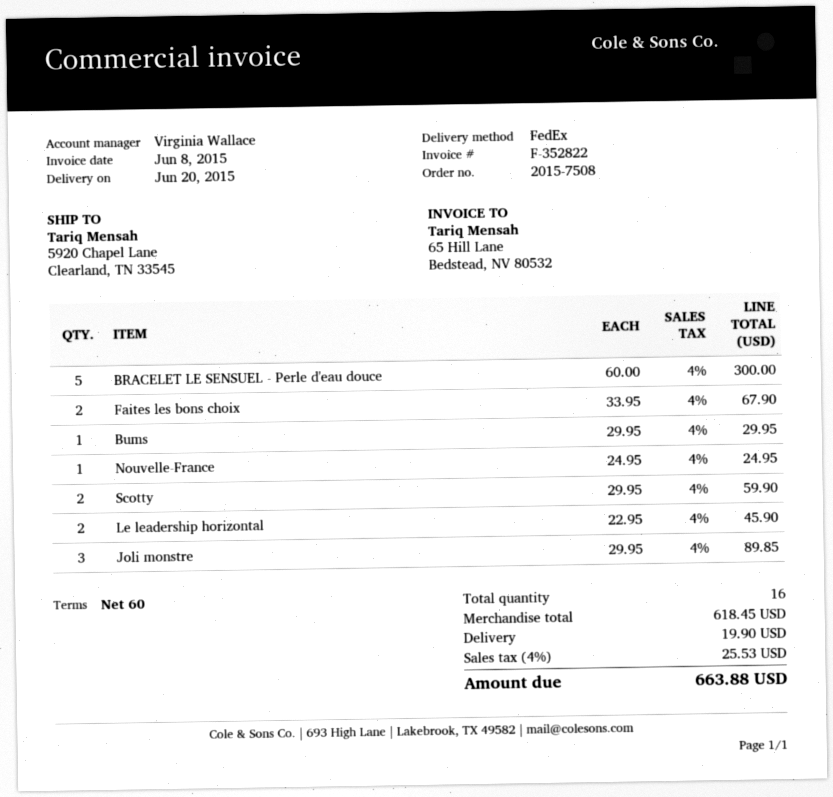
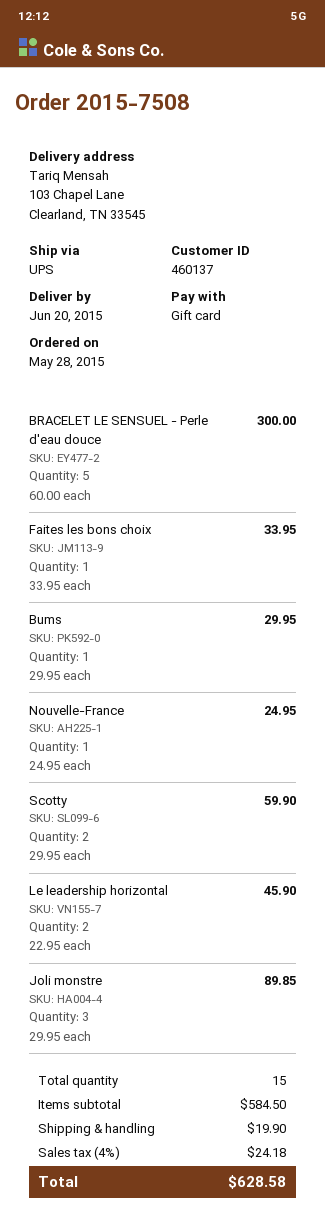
shipping method: FedEx -> UPS
ship to: 5920 Chapel Lane, Clearland, TN 33545 -> 103 Chapel Lane, Clearland, TN 33545
Faites les bons choix: 2 x 33.95 = 67.90 -> 1 x 33.95 = 33.95
total quantity: 16 -> 15
subtotal: 618.45 -> 584.50
tax: 4% = 25.53 -> 4% = 24.18
total: 663.88 -> 628.58

